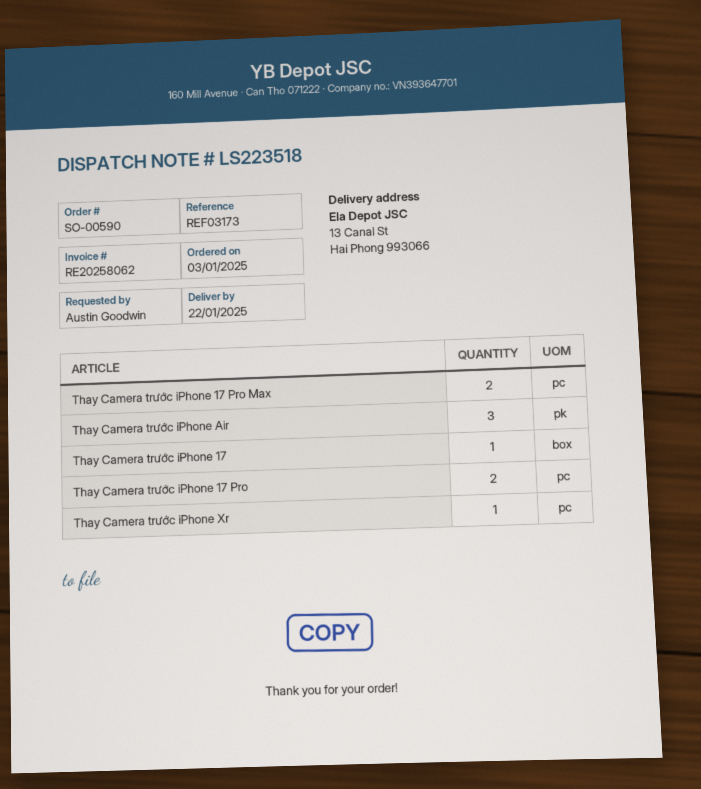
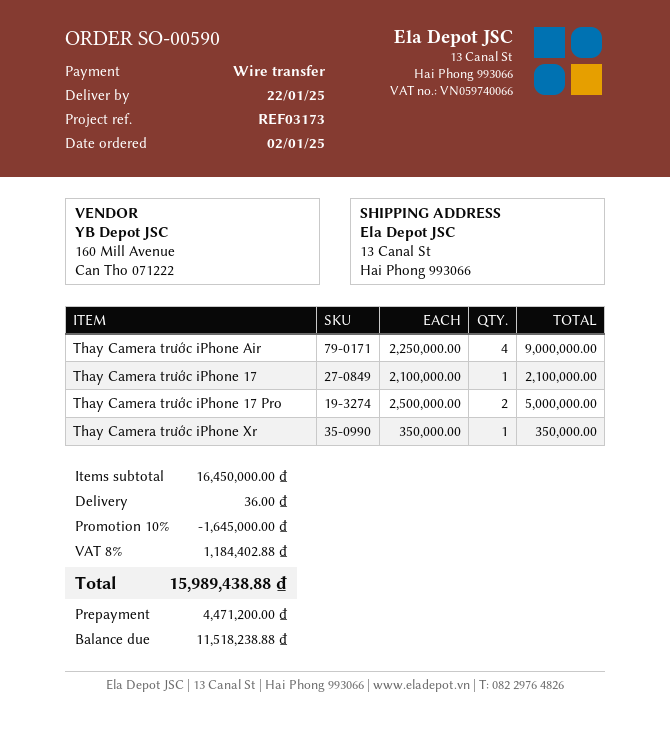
order date: 2025-01-03 -> 2025-01-02
Thay Camera trước iPhone 17 Pro Max: 2 -> none
Thay Camera trước iPhone Air: 3 -> 4

